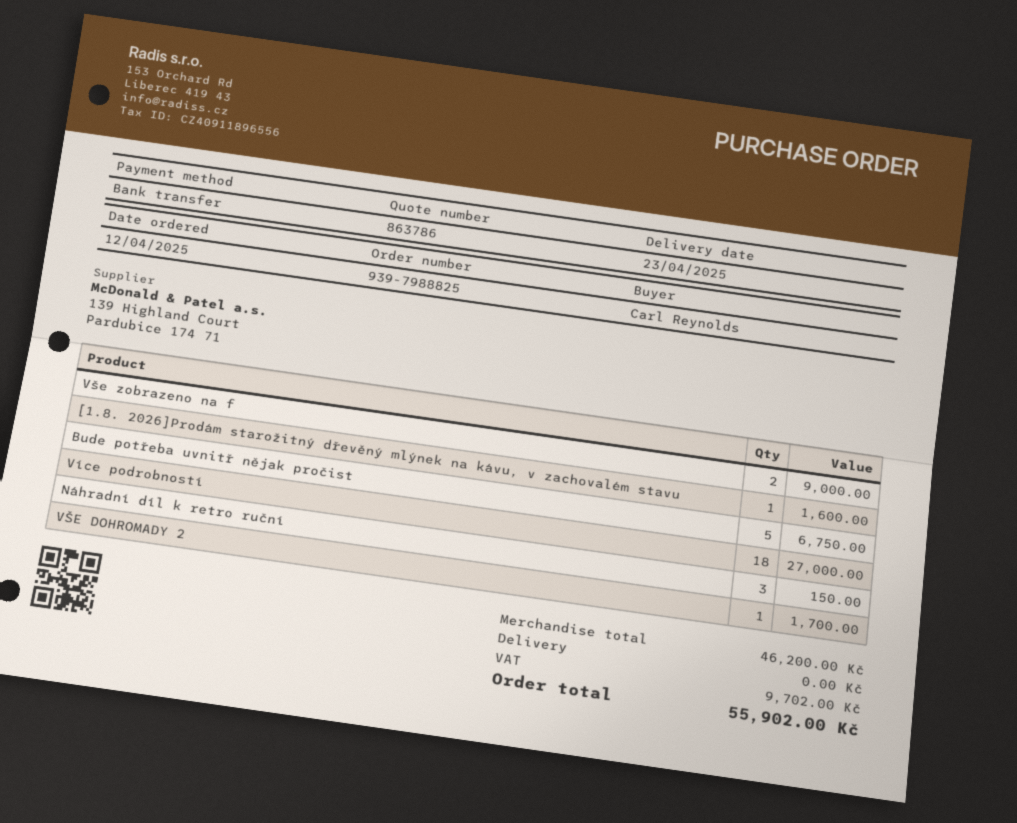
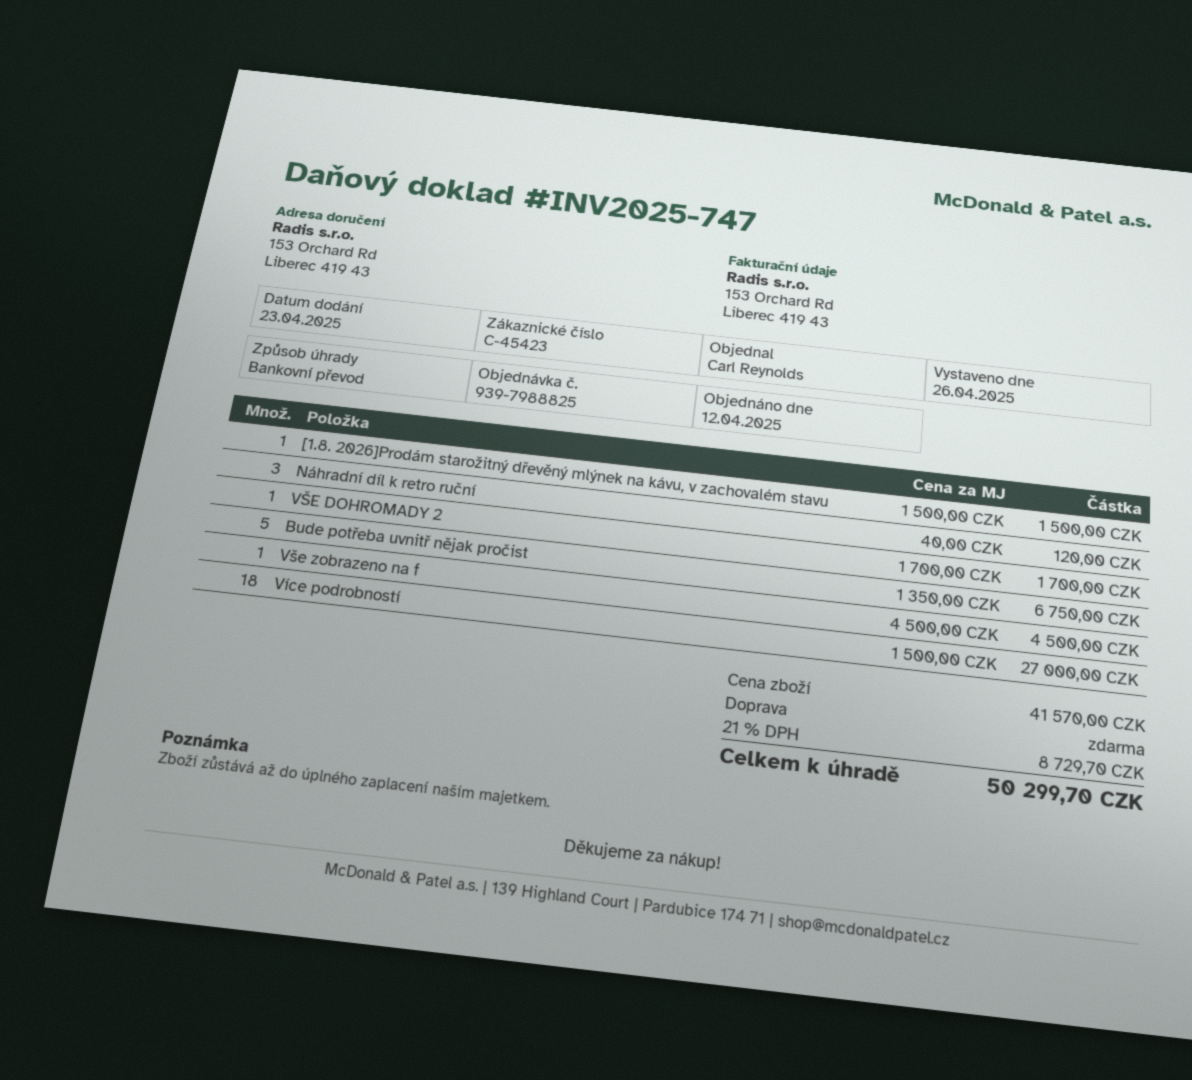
Vše zobrazeno na f: 2 for 9000.00 -> 1 for 4500.00
[1.8. 2026]Prodám starožitný dřevěný mlýnek na kávu, v zachovalém stavu: 1 for 1600.00 -> 1 for 1500.00
Náhradní díl k retro ruční: 3 for 150.00 -> 3 for 120.00
subtotal: 46200.00 -> 41570.00
tax: 9702.00 -> 8729.70
total: 55902.00 -> 50299.70

